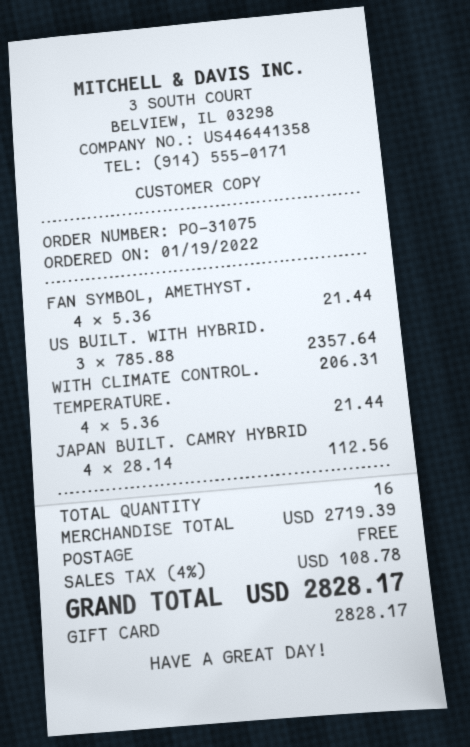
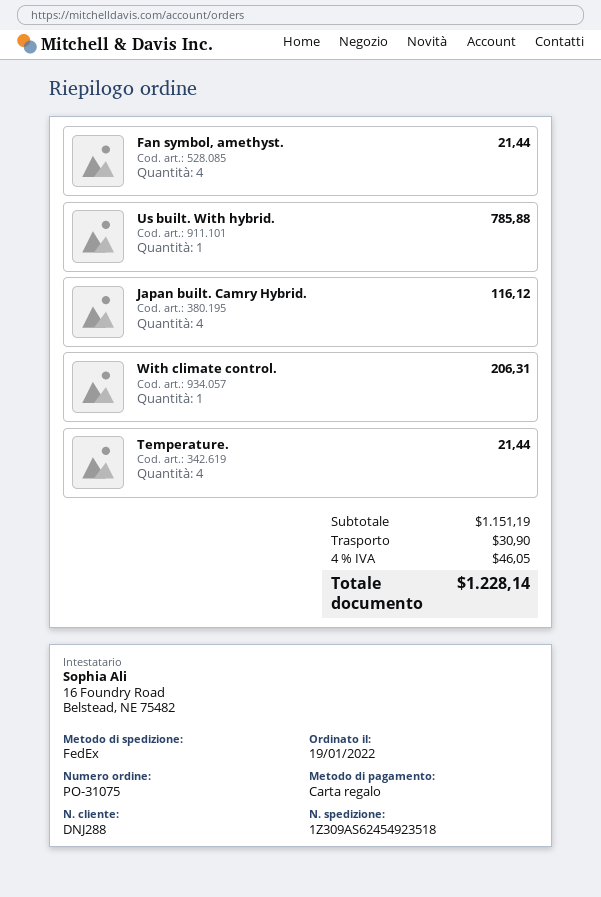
US BUILT. WITH HYBRID.: 3 for 2357.64 -> 1 for 785.88
JAPAN BUILT. CAMRY HYBRID: 4 for 112.56 -> 4 for 116.12
subtotal: 2719.39 -> 1151.19
shipping: 0.00 -> 30.90
tax: 4% = 108.78 -> 4% = 46.05
total: 2828.17 -> 1228.14

